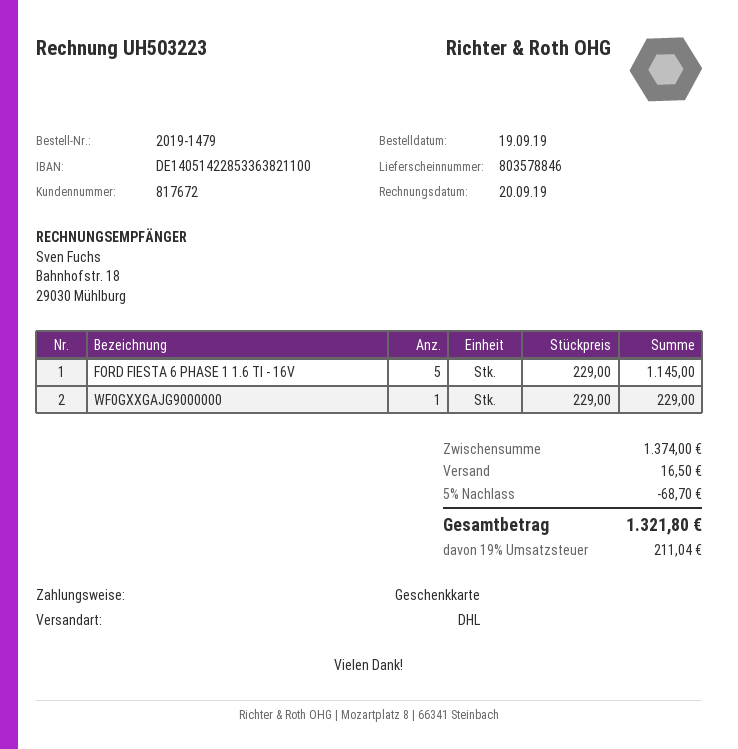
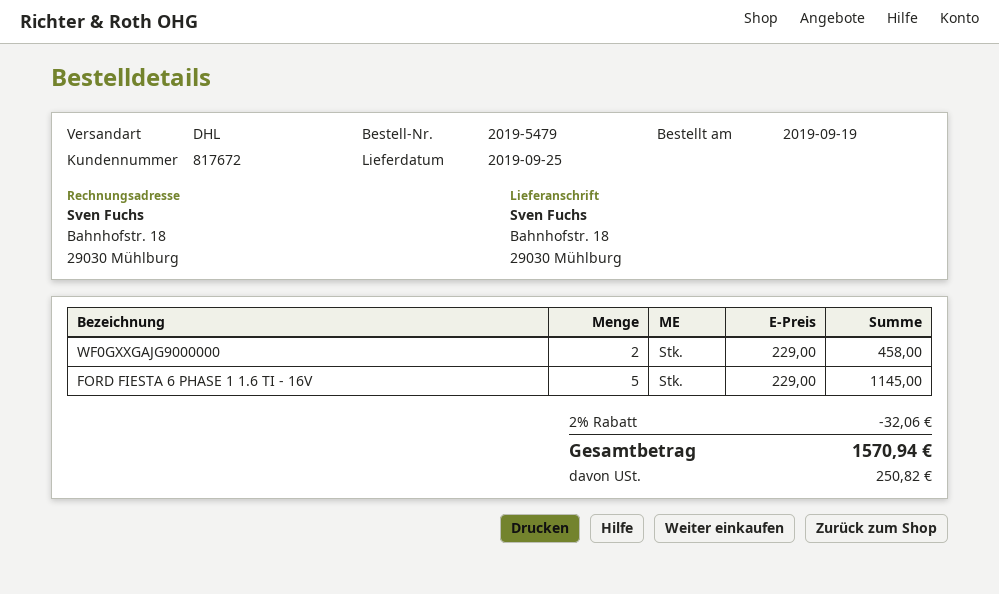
order number: 2019-1479 -> 2019-5479
WF0GXXGAJG9000000: 1 x 229.00 = 229.00 -> 2 x 229.00 = 458.00
discount: 5% = 68.70 -> 2% = 32.06
shipping: 16.50 -> none
tax: 211.04 -> 250.82
total: 1321.80 -> 1570.94

